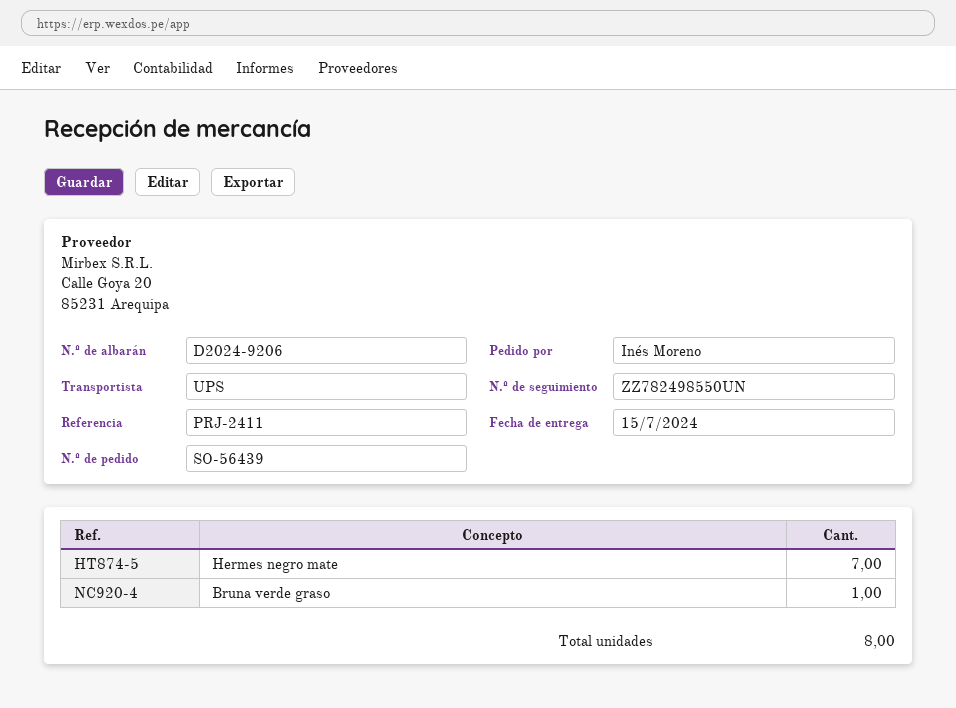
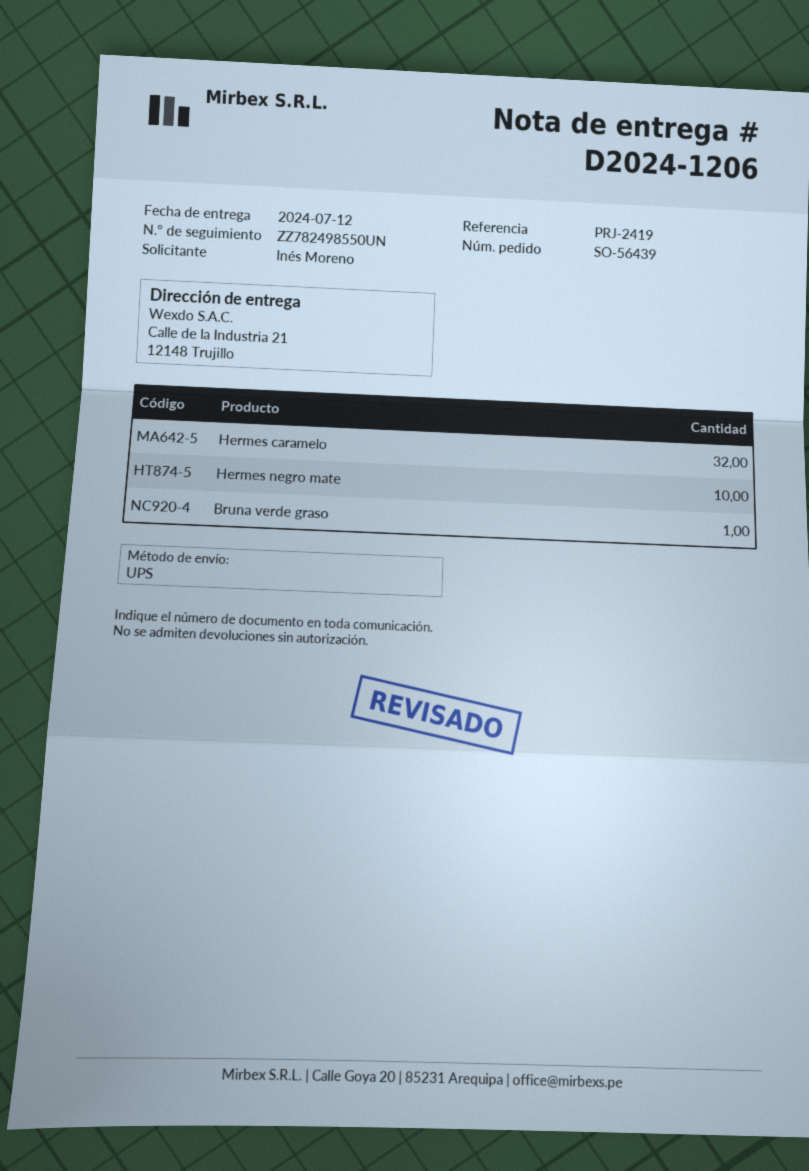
delivery note number: D2024-9206 -> D2024-1206
delivery date: 2024-07-15 -> 2024-07-12
reference: PRJ-2411 -> PRJ-2419
Hermes negro mate: 7 -> 10
Hermes caramelo: none -> 32

